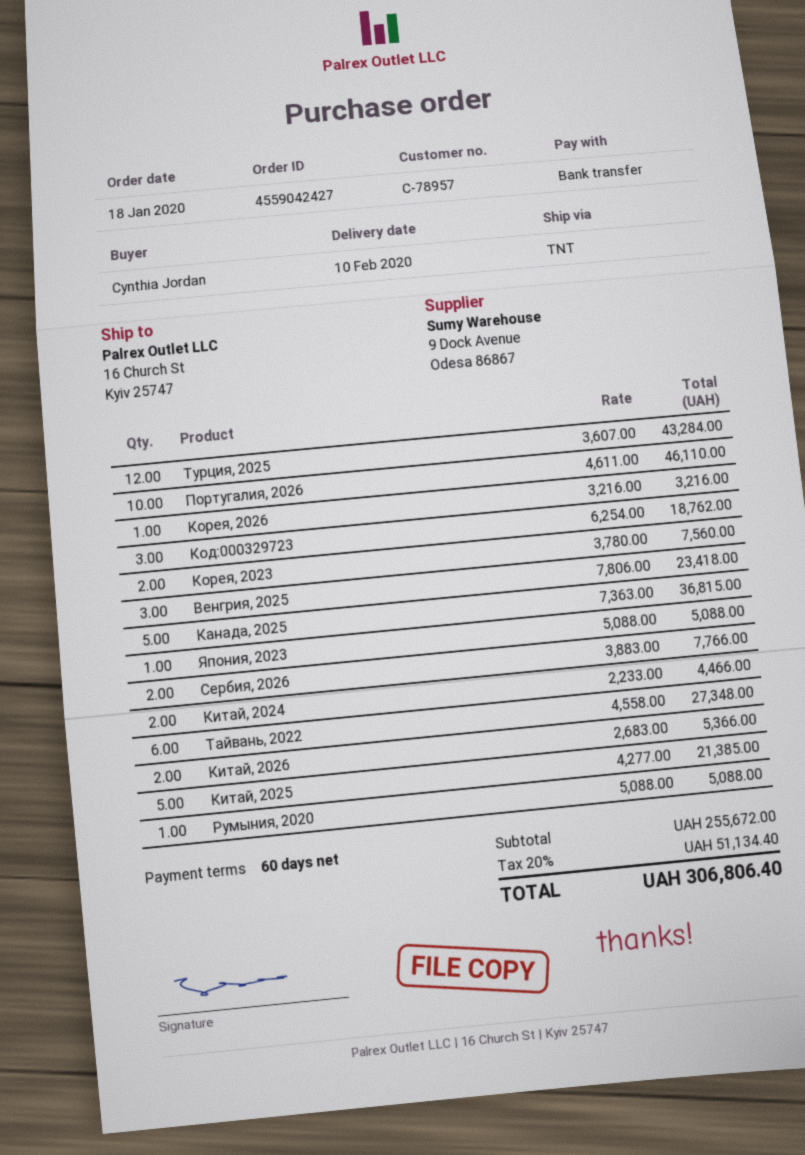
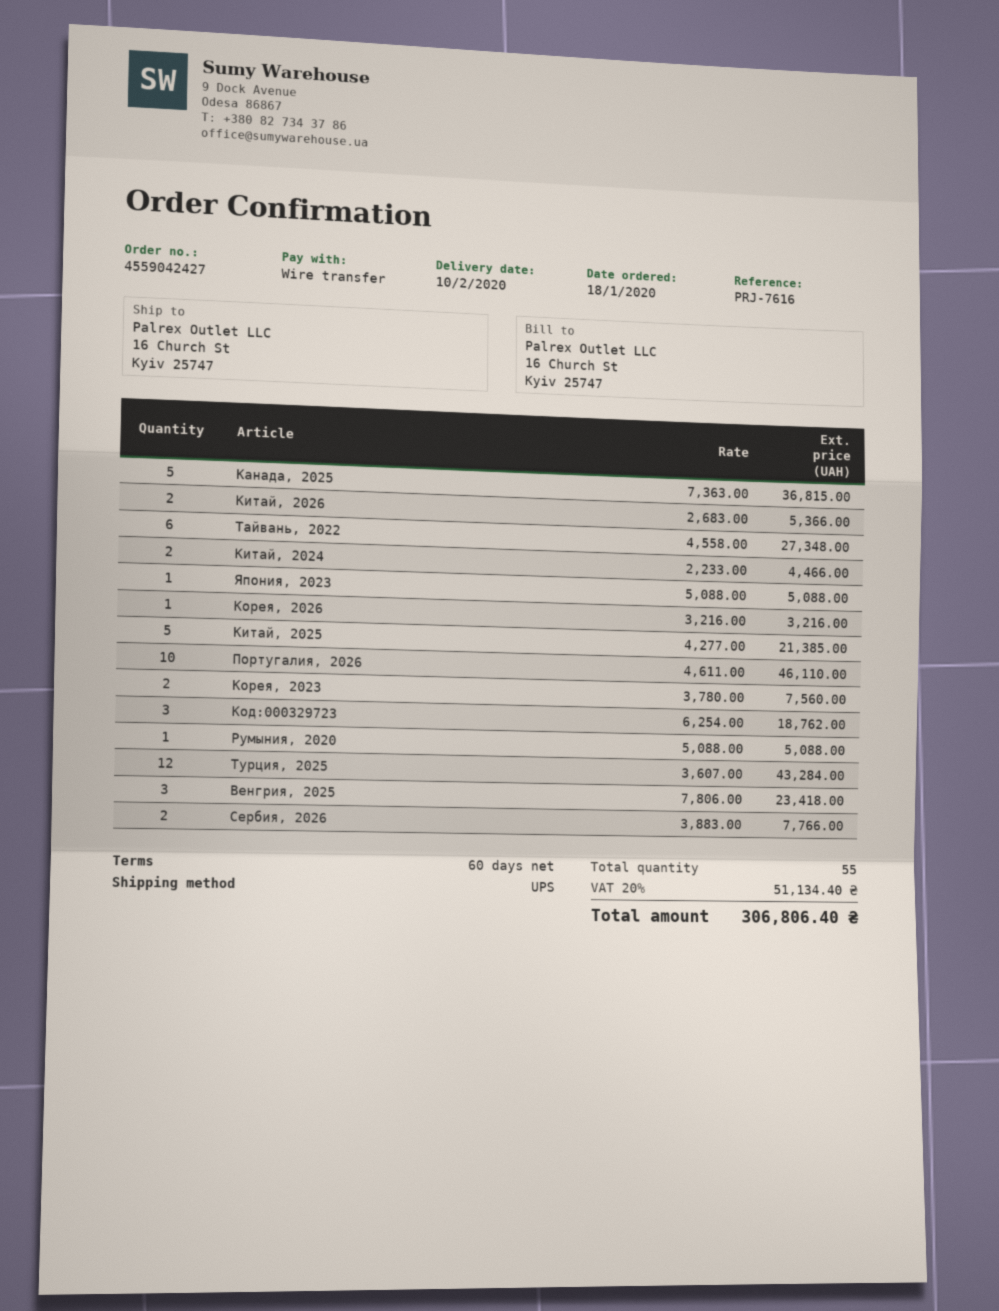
shipping method: TNT -> UPS

